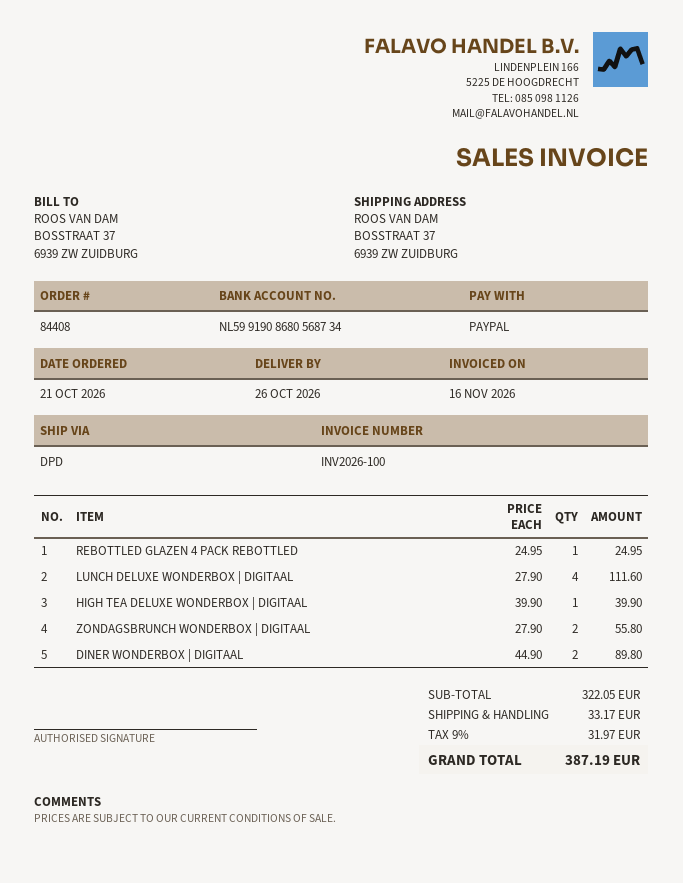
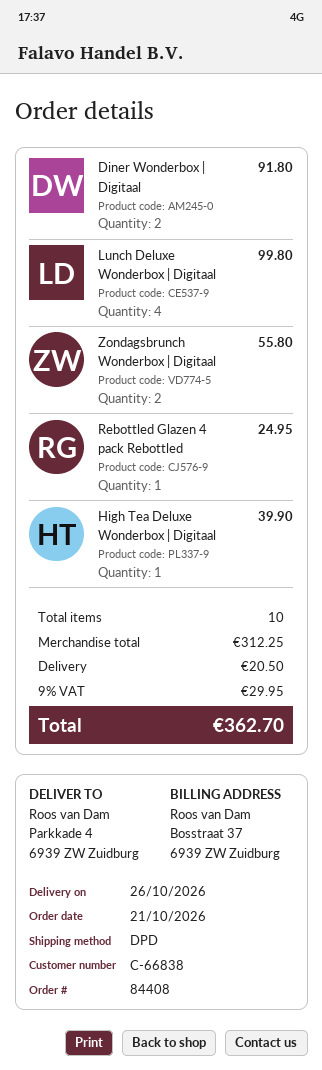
ship to: BOSSTRAAT 37, 6939 ZW ZUIDBURG -> Parkkade 4, 6939 ZW Zuidburg
LUNCH DELUXE WONDERBOX | DIGITAAL: 4 for 111.60 -> 4 for 99.80
DINER WONDERBOX | DIGITAAL: 2 for 89.80 -> 2 for 91.80
subtotal: 322.05 -> 312.25
shipping: 33.17 -> 20.50
tax: 9% = 31.97 -> 9% = 29.95
total: 387.19 -> 362.70

